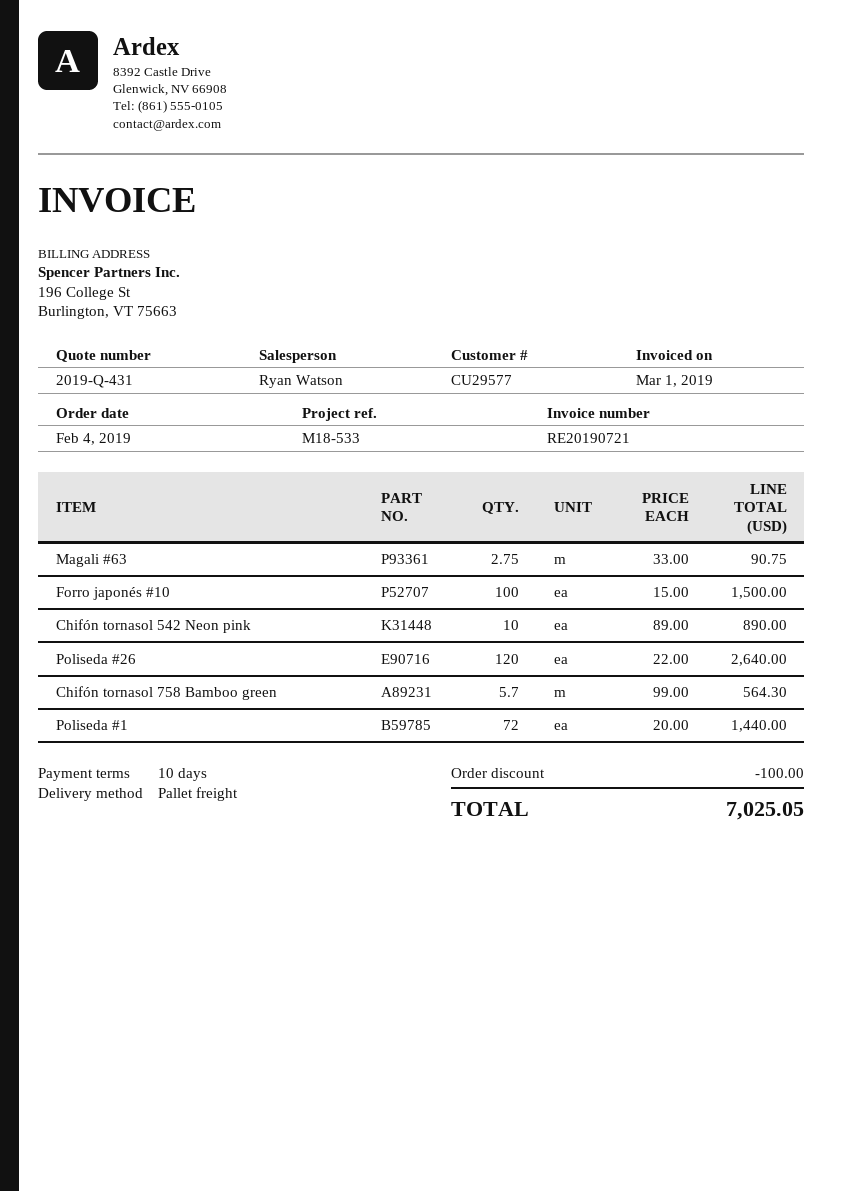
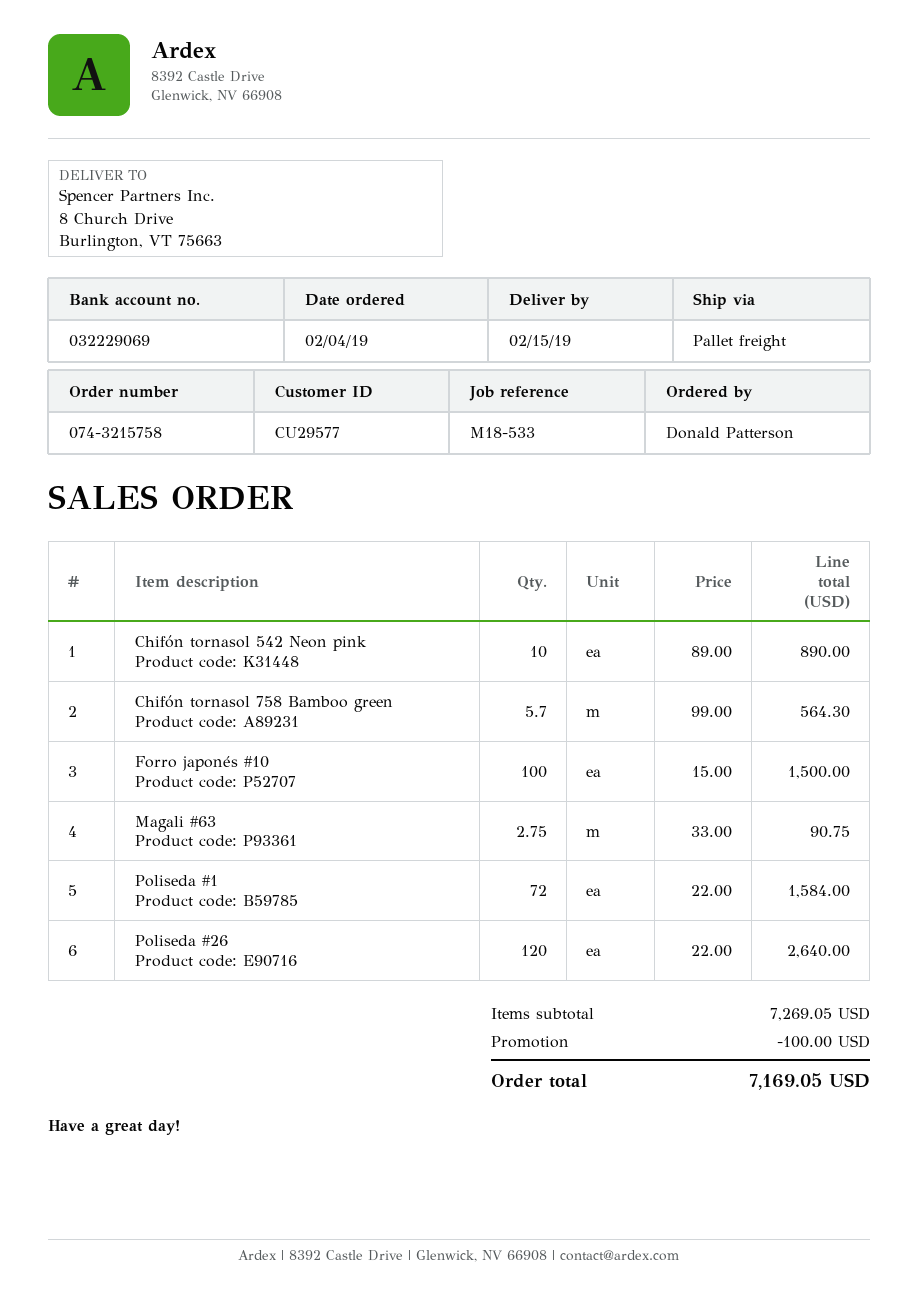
Poliseda #1: 72 x 20.00 = 1440.00 -> 72 x 22.00 = 1584.00
total: 7025.05 -> 7169.05

